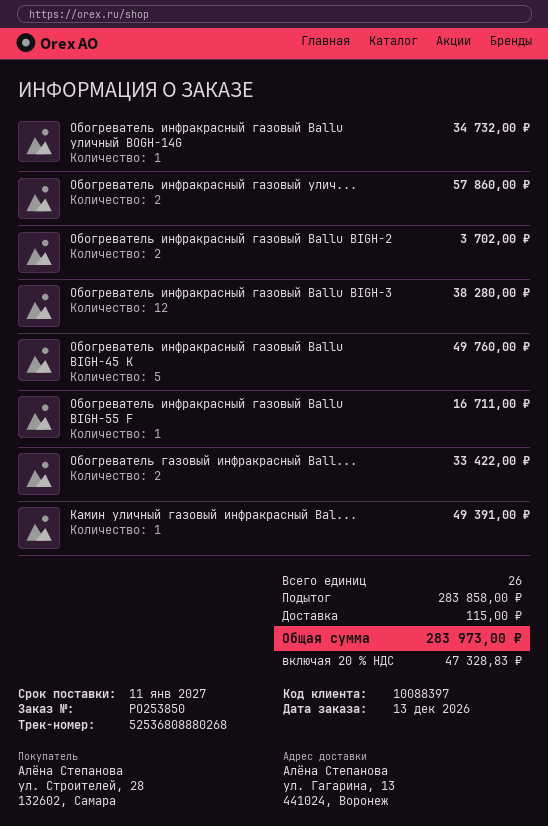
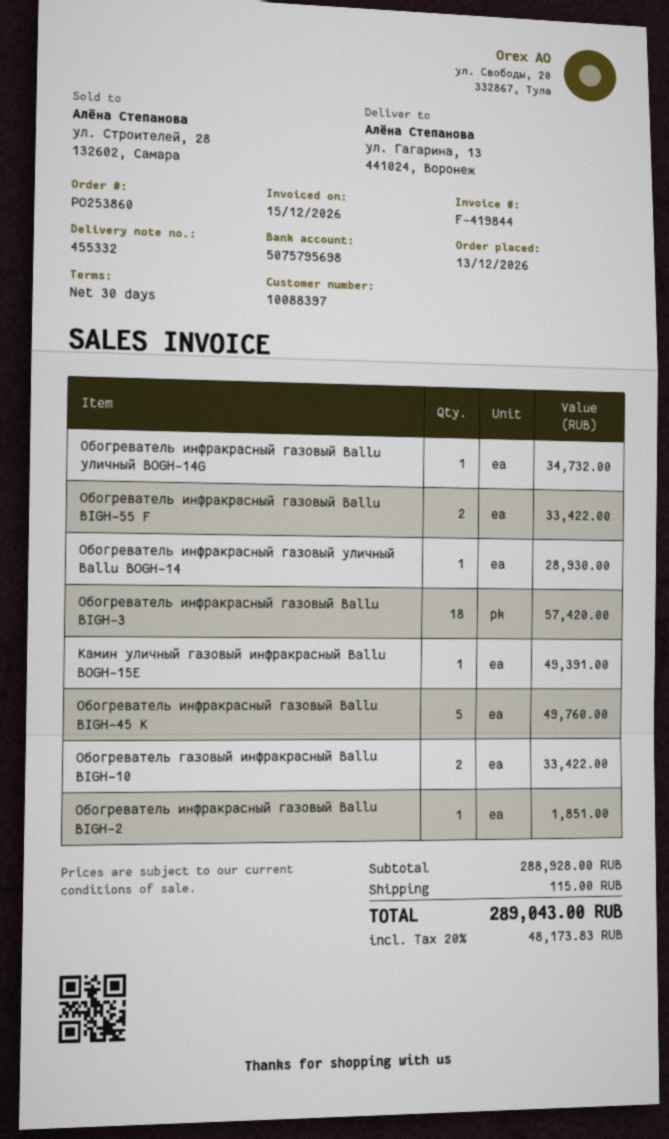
order number: PO253850 -> PO253860
Обогреватель инфракрасный газовый улич...: 2 for 57860.00 -> 1 for 28930.00
Обогреватель инфракрасный газовый Ballu BIGH-2: 2 for 3702.00 -> 1 for 1851.00
Обогреватель инфракрасный газовый Ballu BIGH-3: 12 for 38280.00 -> 18 for 57420.00
Обогреватель инфракрасный газовый Ballu BIGH-55 F: 1 for 16711.00 -> 2 for 33422.00
subtotal: 283858.00 -> 288928.00
tax: 20% = 47328.83 -> 20% = 48173.83
total: 283973.00 -> 289043.00

